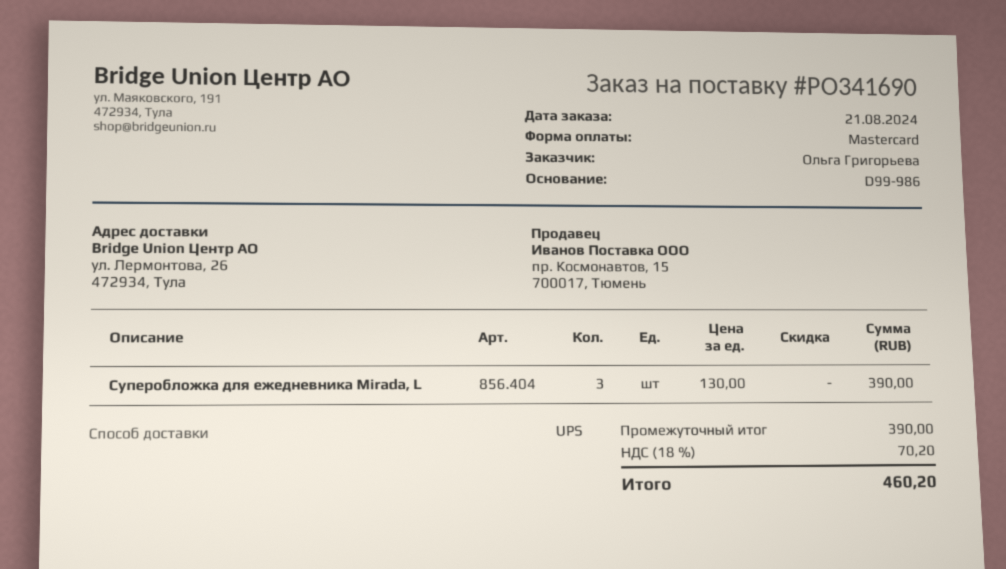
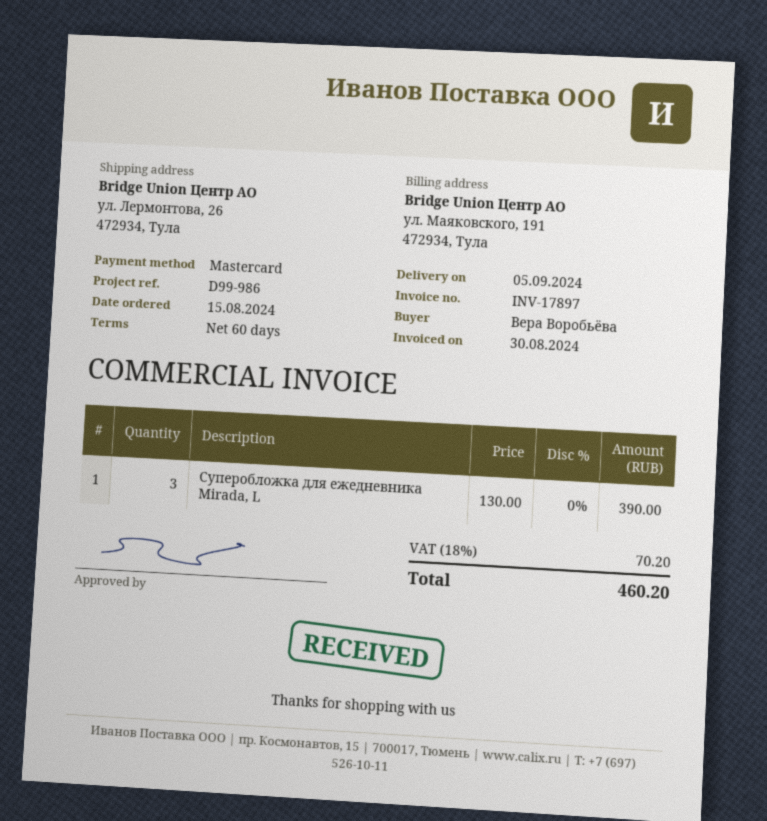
order date: 2024-08-21 -> 2024-08-15
ordered by: Ольга Григорьева -> Вера Воробьёва

